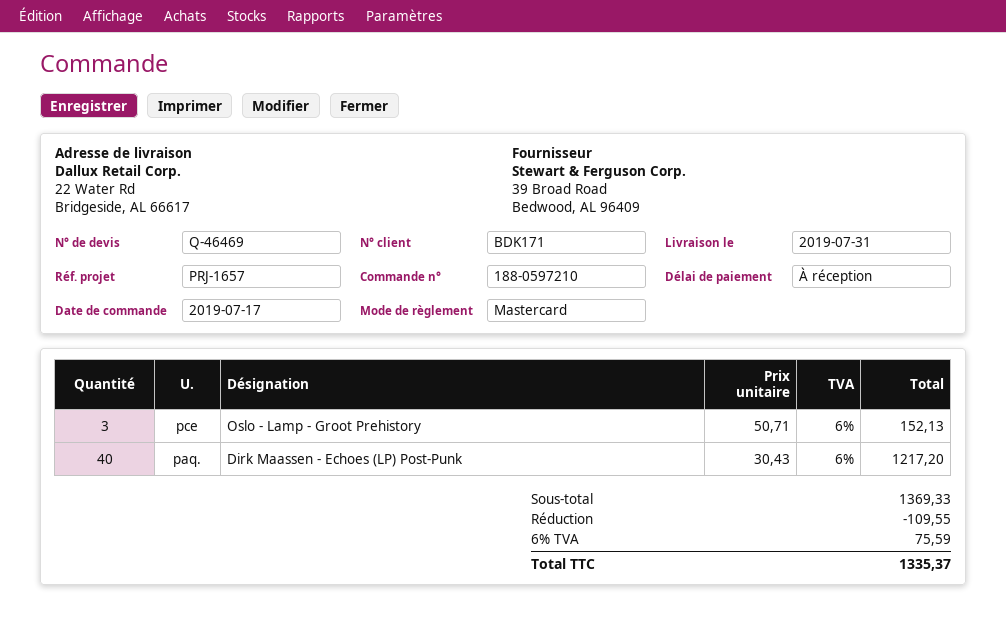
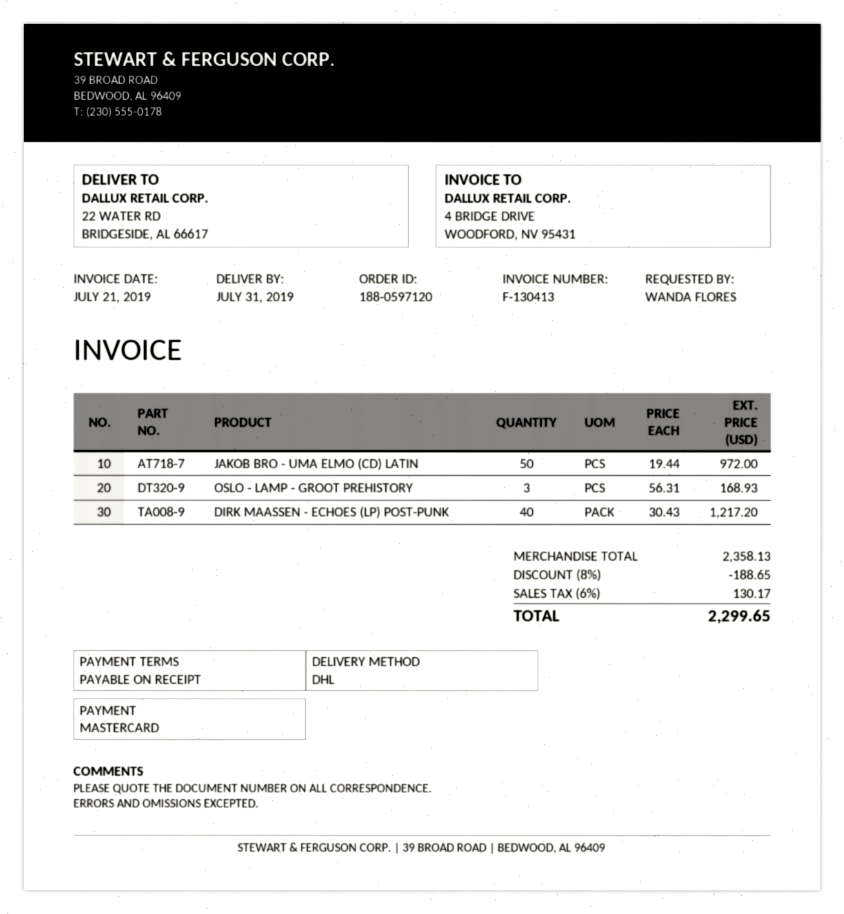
order number: 188-0597210 -> 188-0597120
Oslo - Lamp - Groot Prehistory: 3 x 50.71 = 152.13 -> 3 x 56.31 = 168.93
JAKOB BRO - UMA ELMO (CD) LATIN: none -> 50 x 19.44 = 972.00
subtotal: 1369.33 -> 2358.13
discount: 109.55 -> 188.65
tax: 6% = 75.59 -> 6% = 130.17
total: 1335.37 -> 2299.65

